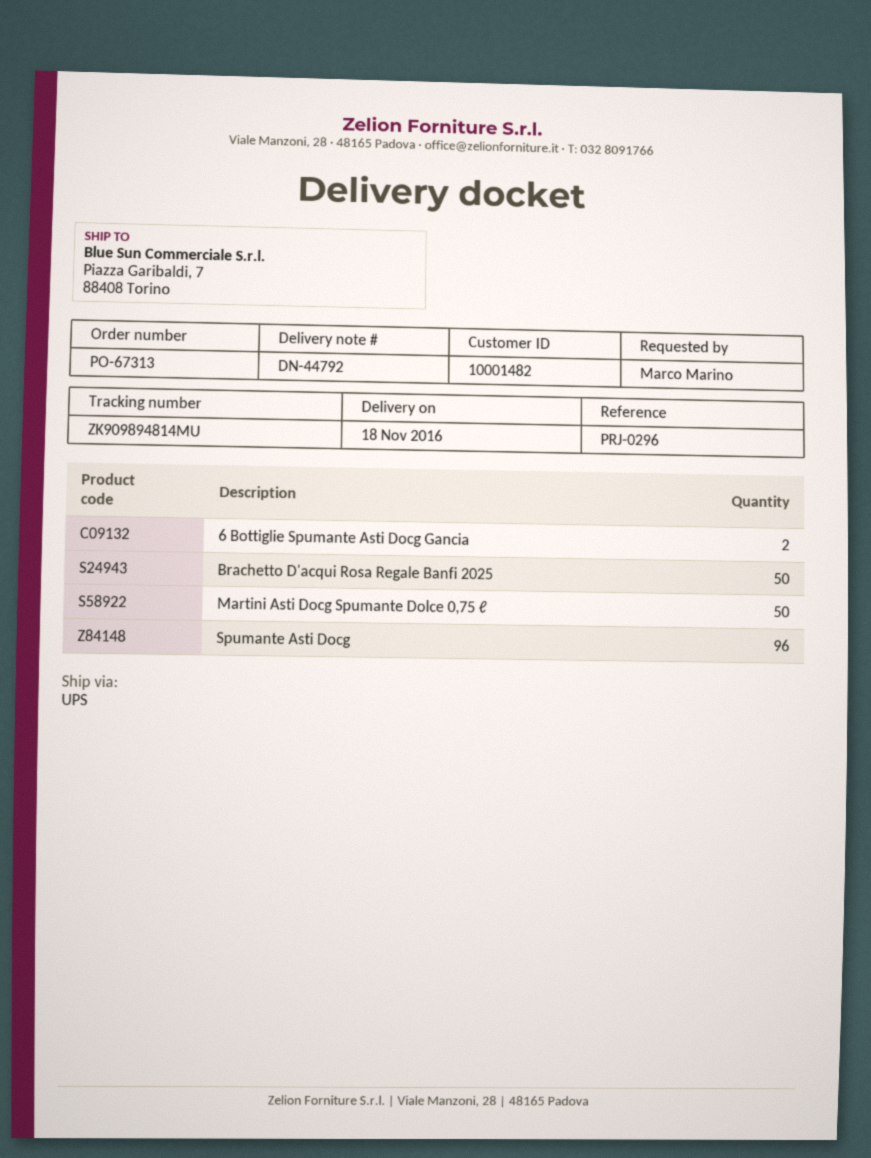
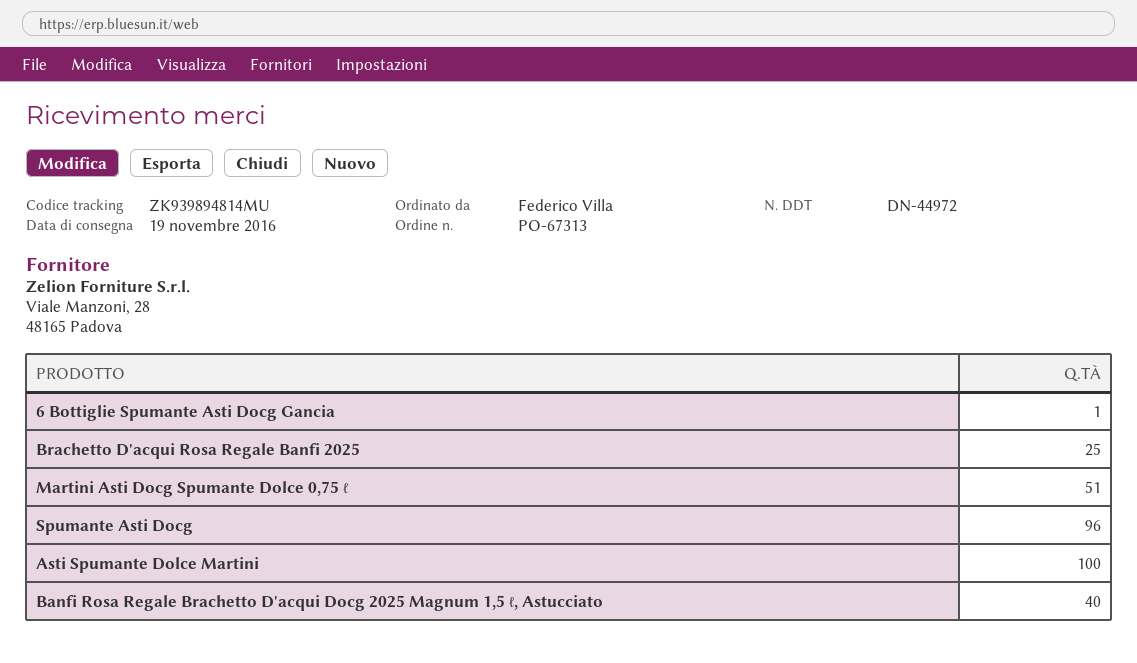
delivery note number: DN-44792 -> DN-44972
delivery date: 2016-11-18 -> 2016-11-19
ordered by: Marco Marino -> Federico Villa
tracking number: ZK909894814MU -> ZK939894814MU
6 Bottiglie Spumante Asti Docg Gancia: 2 -> 1
Brachetto D'acqui Rosa Regale Banfi 2025: 50 -> 25
Martini Asti Docg Spumante Dolce 0,75 ℓ: 50 -> 51
Asti Spumante Dolce Martini: none -> 100
Banfi Rosa Regale Brachetto D'acqui Docg 2025 Magnum 1,5 ℓ, Astucciato: none -> 40

